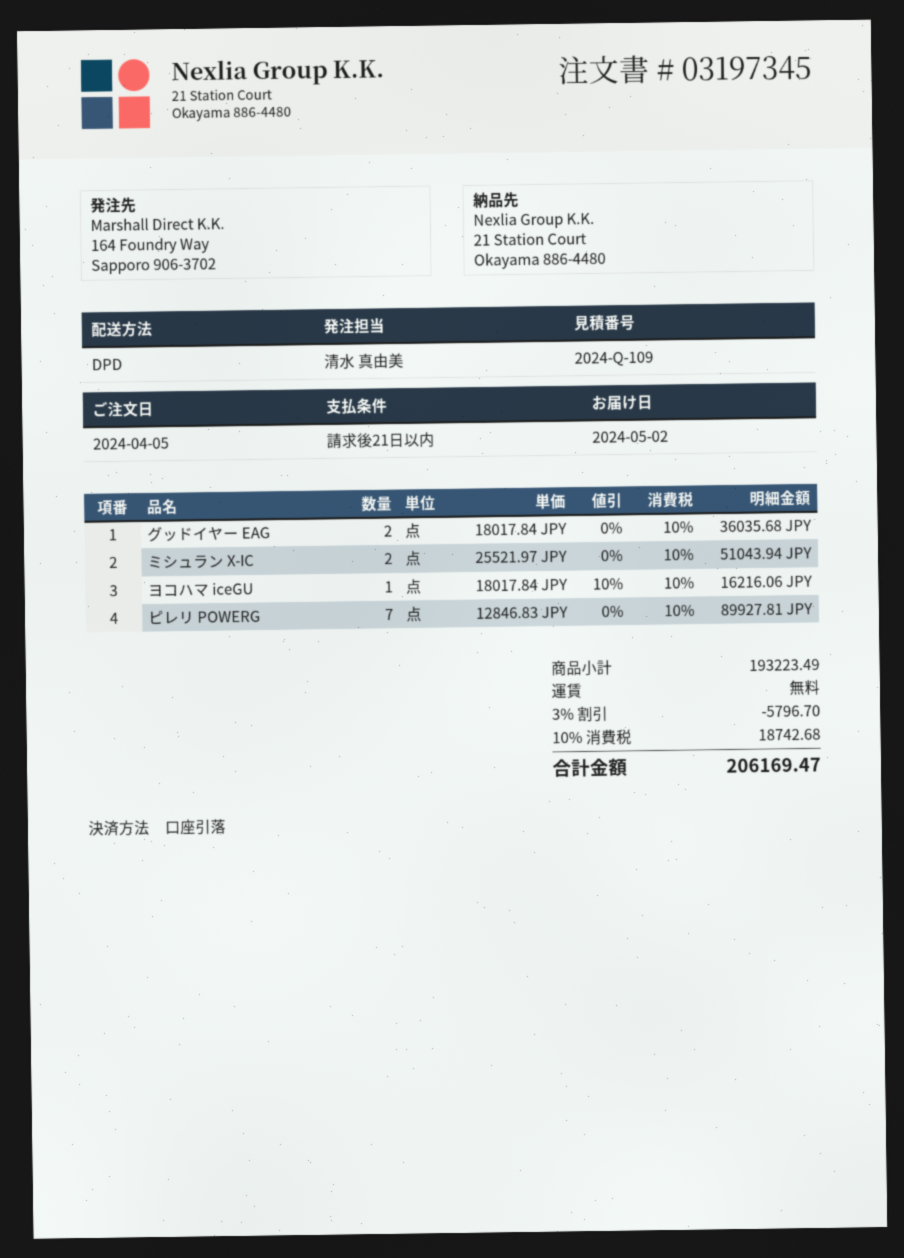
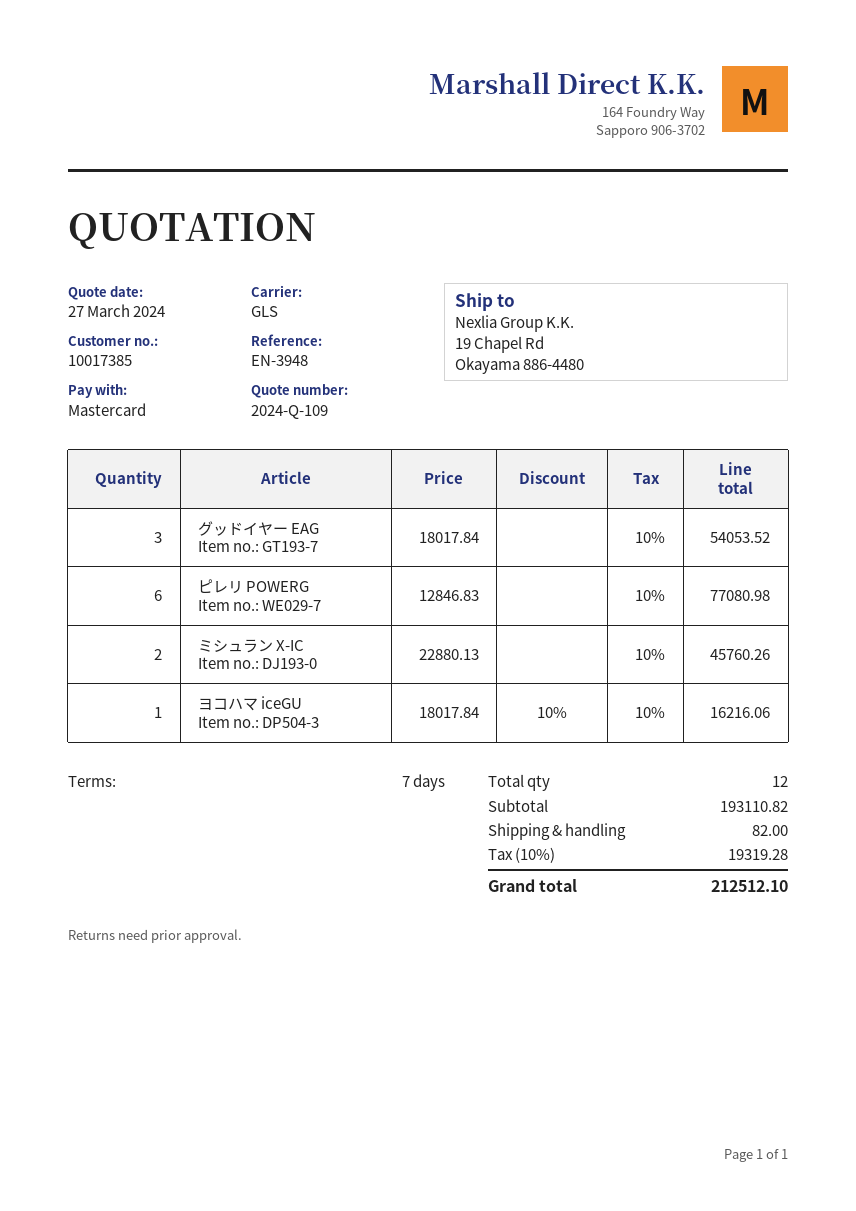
payment terms: 21 days -> 7 days
payment method: direct debit -> Mastercard
shipping method: DPD -> GLS
ship to: 21 Station Court, Okayama 886-4480 -> 19 Chapel Rd, Okayama 886-4480
グッドイヤー EAG: 2 x 18017.84 = 36035.68 -> 3 x 18017.84 = 54053.52
ミシュラン X-IC: 2 x 25521.97 = 51043.94 -> 2 x 22880.13 = 45760.26
ピレリ POWERG: 7 x 12846.83 = 89927.81 -> 6 x 12846.83 = 77080.98
subtotal: 193223.49 -> 193110.82
discount: 3% = 5796.70 -> none
shipping: 0.00 -> 82.00
tax: 10% = 18742.68 -> 10% = 19319.28
total: 206169.47 -> 212512.10

